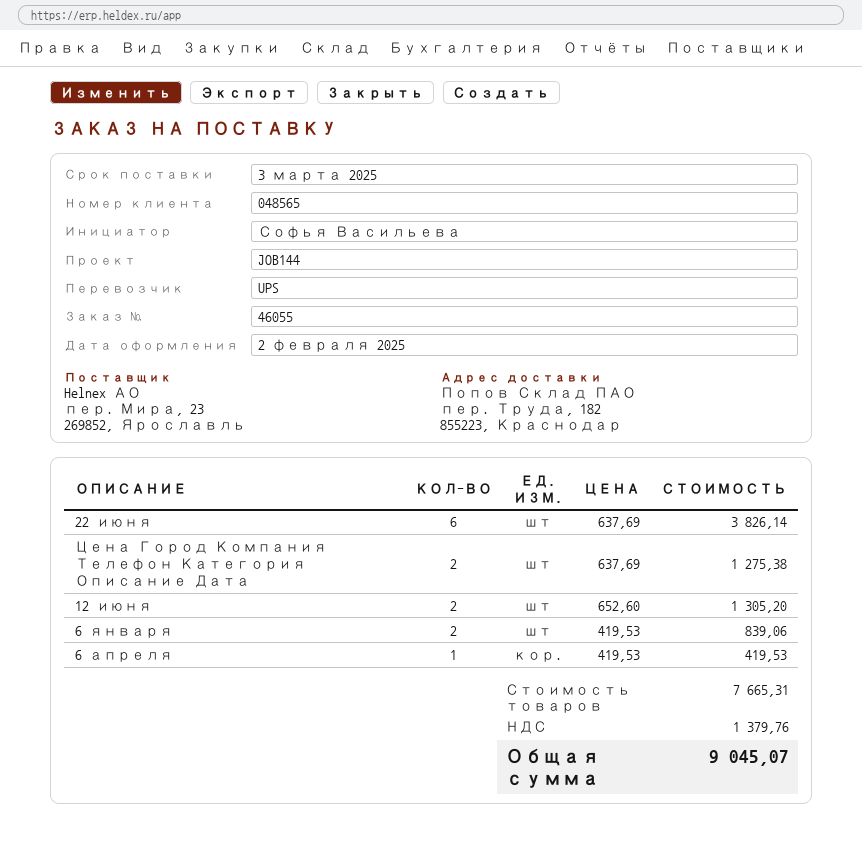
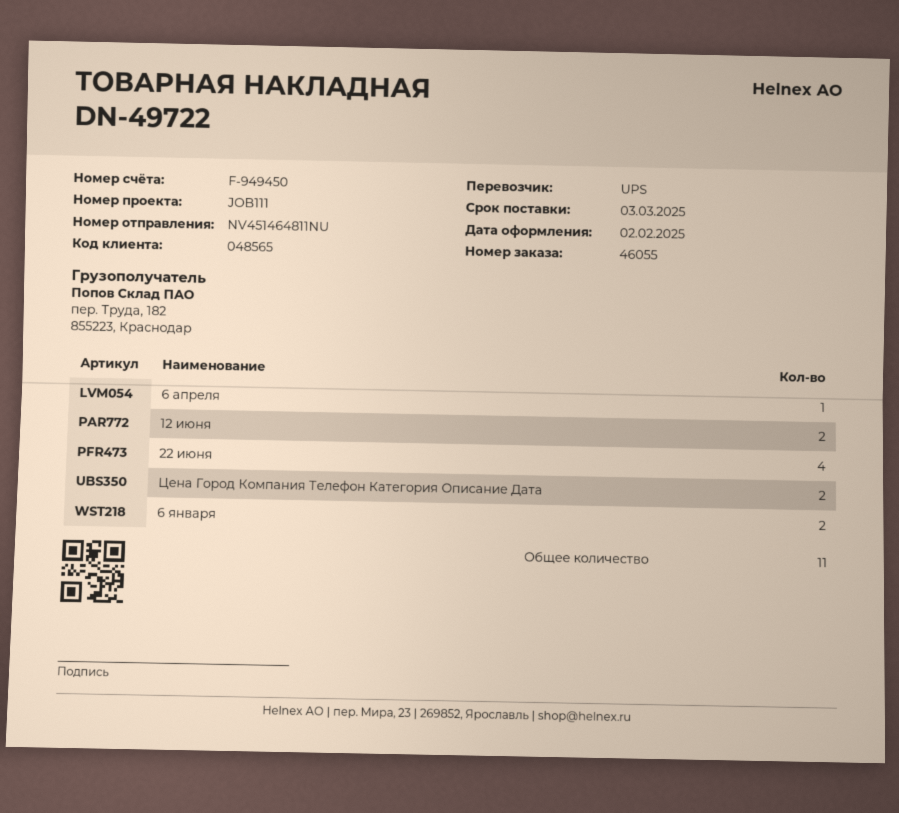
reference: JOB144 -> JOB111
22 июня: 6 -> 4

